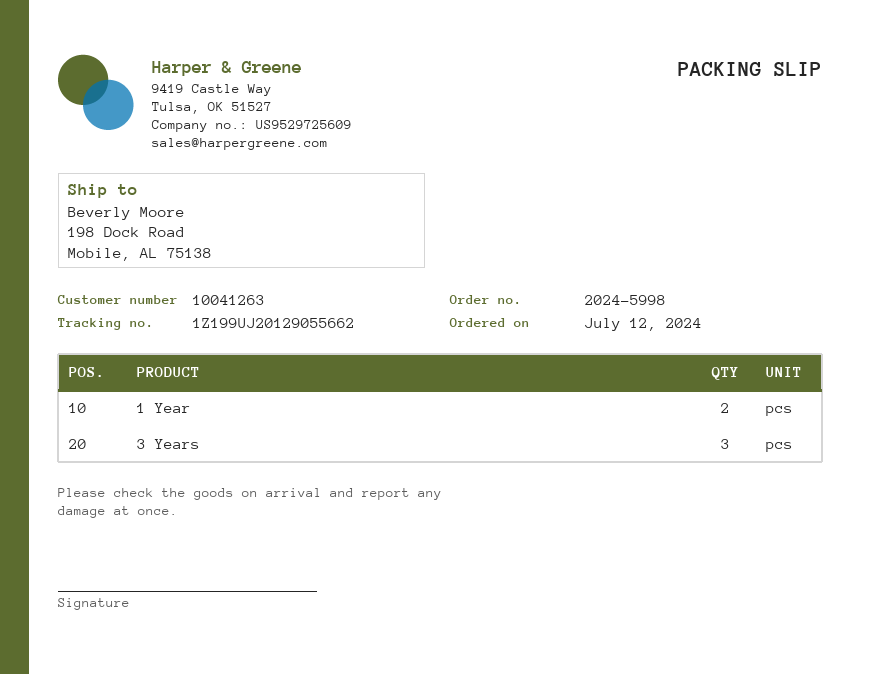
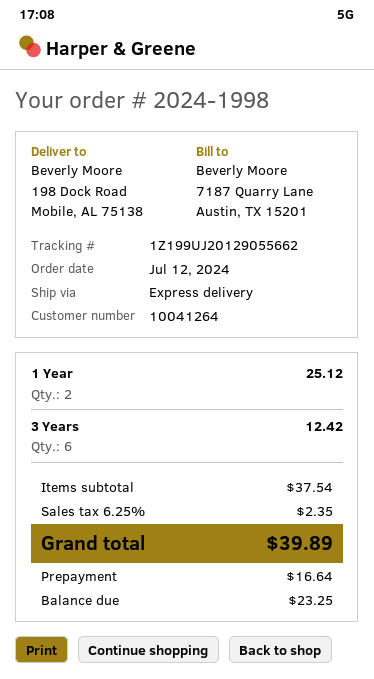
order number: 2024-5998 -> 2024-1998
customer number: 10041263 -> 10041264
3 Years: 3 -> 6

